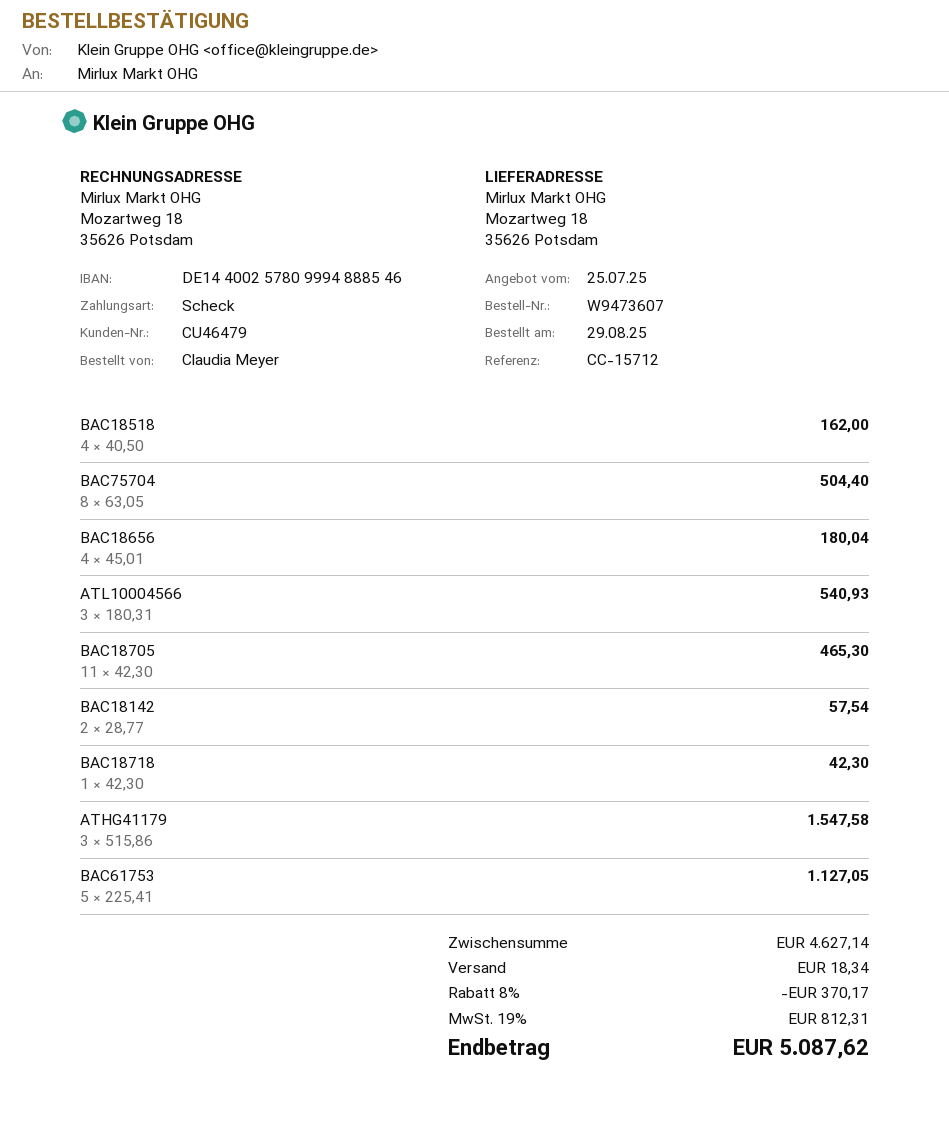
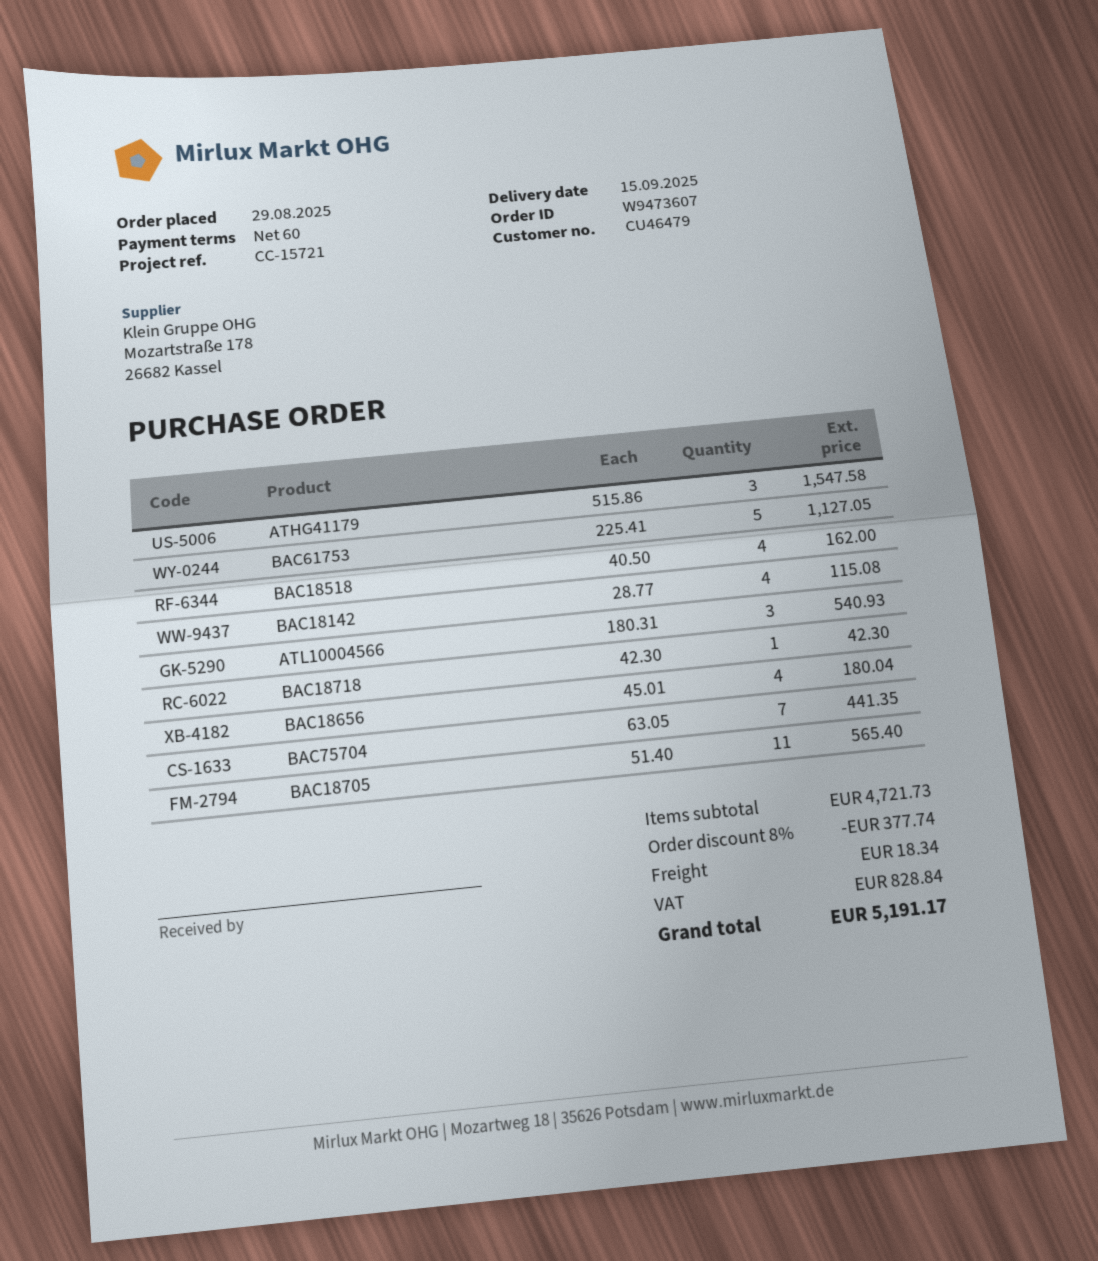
reference: CC-15712 -> CC-15721
BAC75704: 8 x 63.05 = 504.40 -> 7 x 63.05 = 441.35
BAC18705: 11 x 42.30 = 465.30 -> 11 x 51.40 = 565.40
BAC18142: 2 x 28.77 = 57.54 -> 4 x 28.77 = 115.08
subtotal: 4627.14 -> 4721.73
discount: 8% = 370.17 -> 8% = 377.74
tax: 812.31 -> 828.84
total: 5087.62 -> 5191.17

